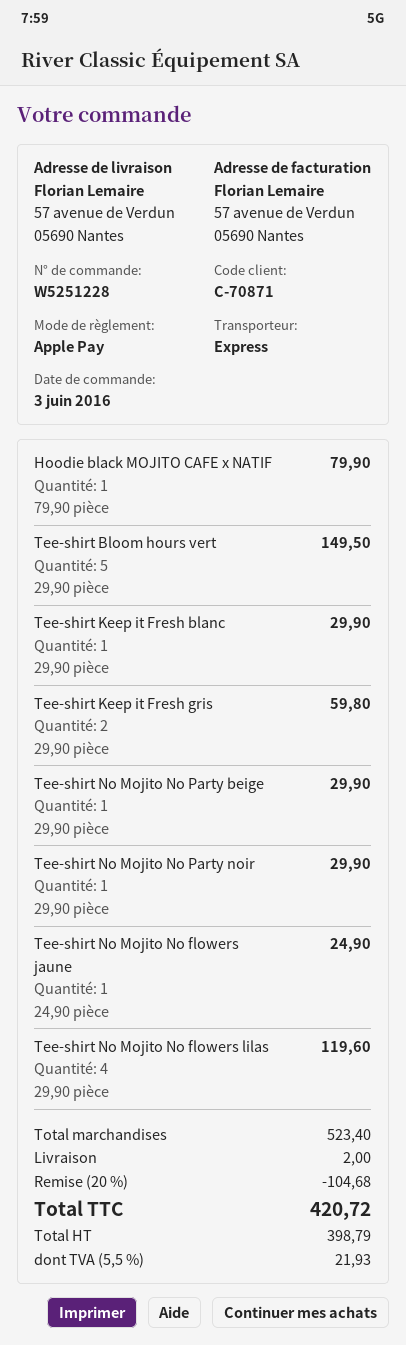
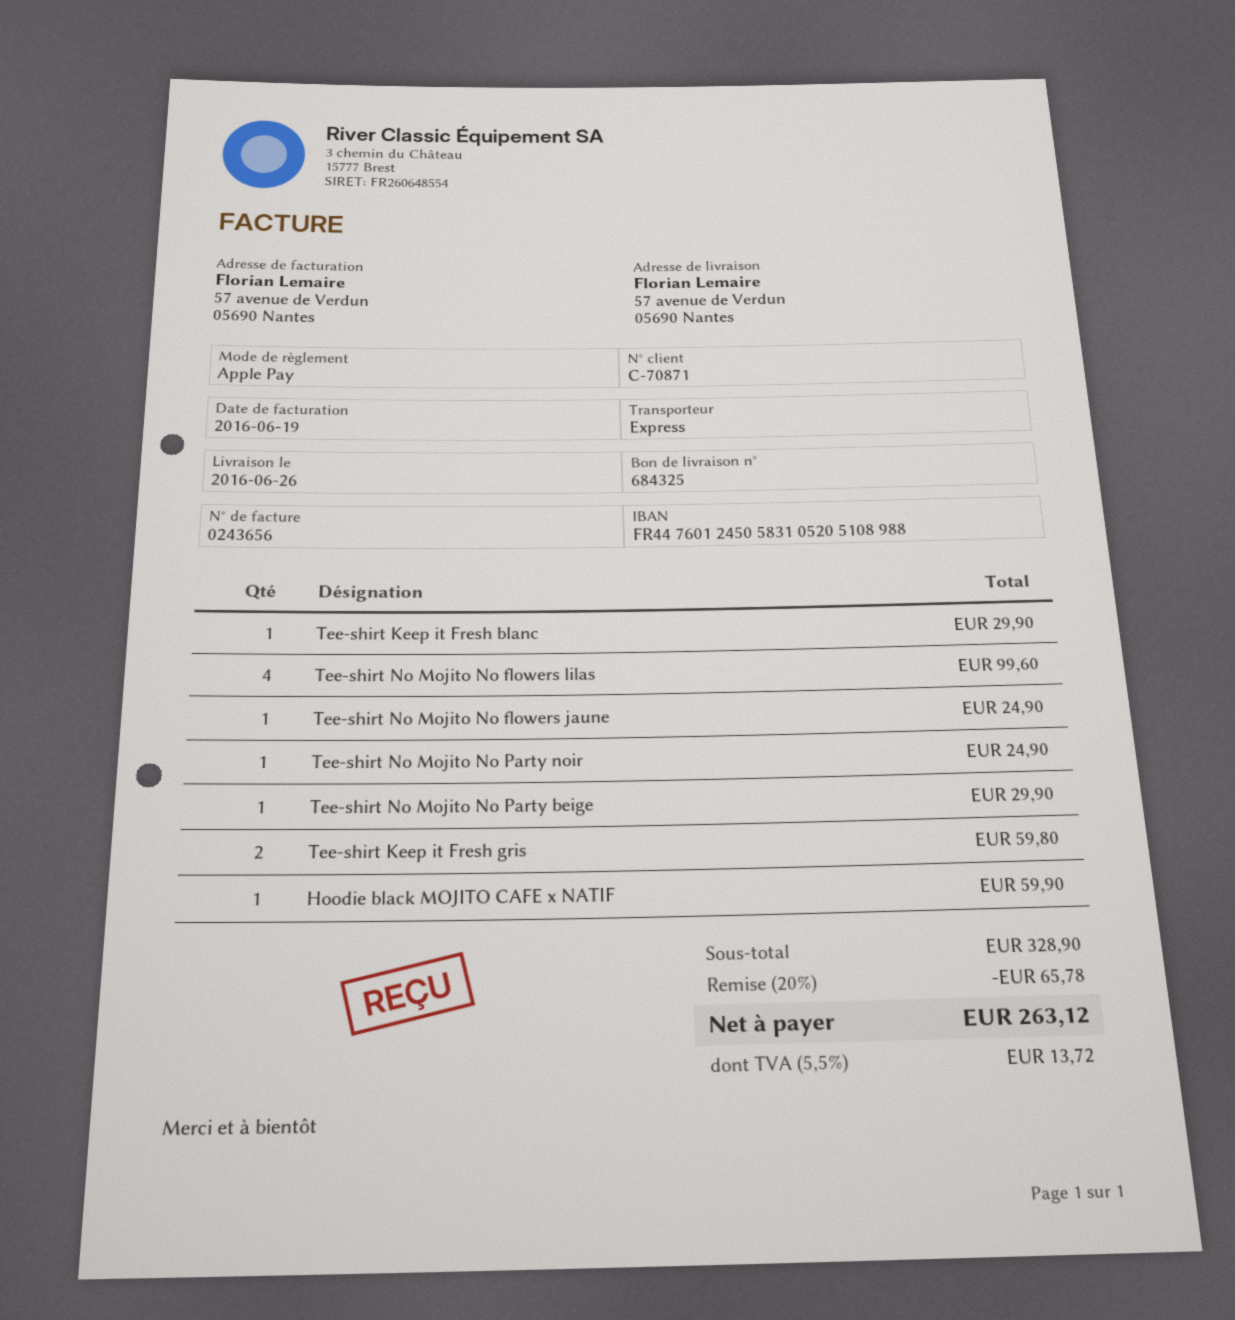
Hoodie black MOJITO CAFE x NATIF: 1 for 79.90 -> 1 for 59.90
Tee-shirt Bloom hours vert: 5 for 149.50 -> none
Tee-shirt No Mojito No Party noir: 1 for 29.90 -> 1 for 24.90
Tee-shirt No Mojito No flowers lilas: 4 for 119.60 -> 4 for 99.60
subtotal: 523.40 -> 328.90
discount: 20% = 104.68 -> 20% = 65.78
shipping: 2.00 -> none
tax: 5.5% = 21.93 -> 5.5% = 13.72
total: 420.72 -> 263.12

